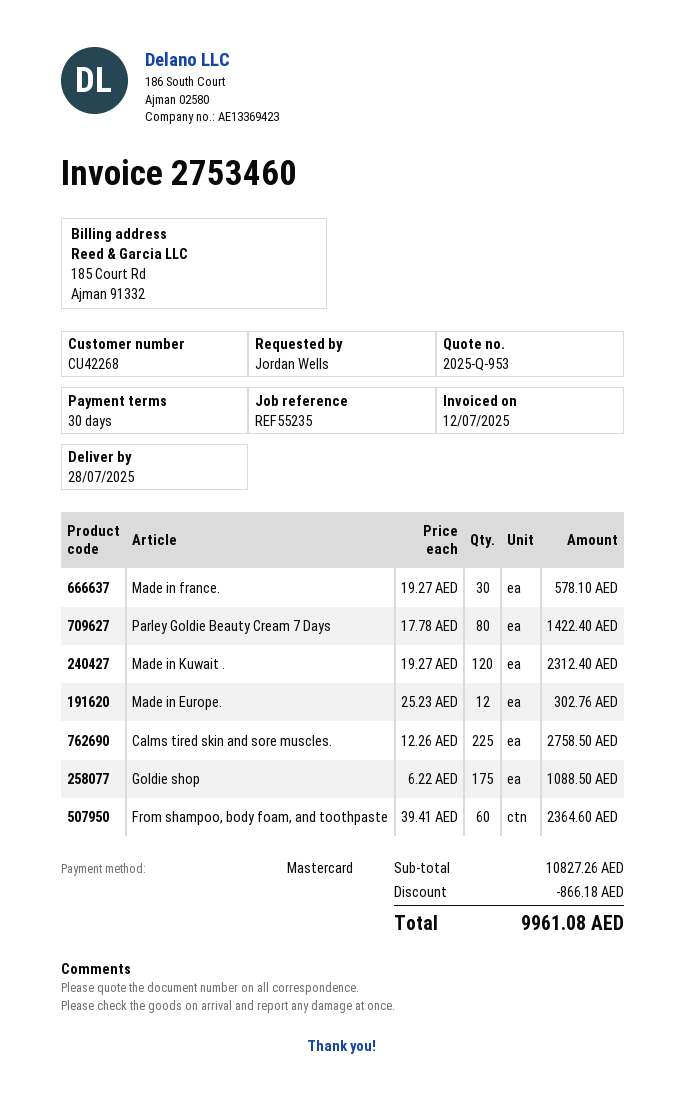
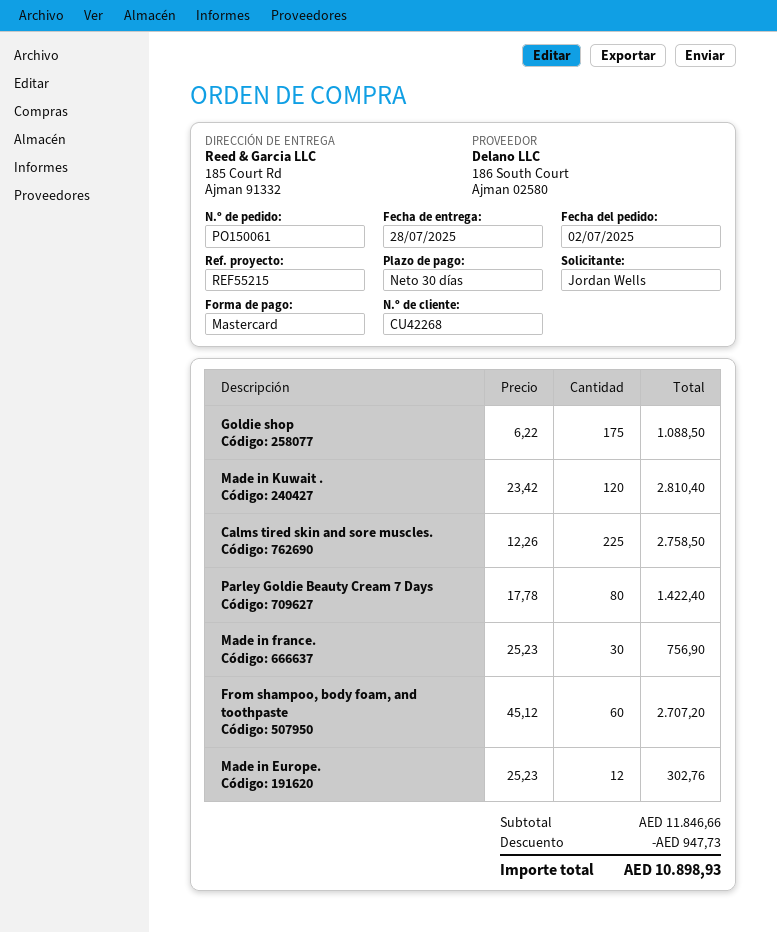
reference: REF55235 -> REF55215
Made in france.: 30 x 19.27 = 578.10 -> 30 x 25.23 = 756.90
Made in Kuwait .: 120 x 19.27 = 2312.40 -> 120 x 23.42 = 2810.40
From shampoo, body foam, and toothpaste: 60 x 39.41 = 2364.60 -> 60 x 45.12 = 2707.20
subtotal: 10827.26 -> 11846.66
discount: 866.18 -> 947.73
total: 9961.08 -> 10898.93

